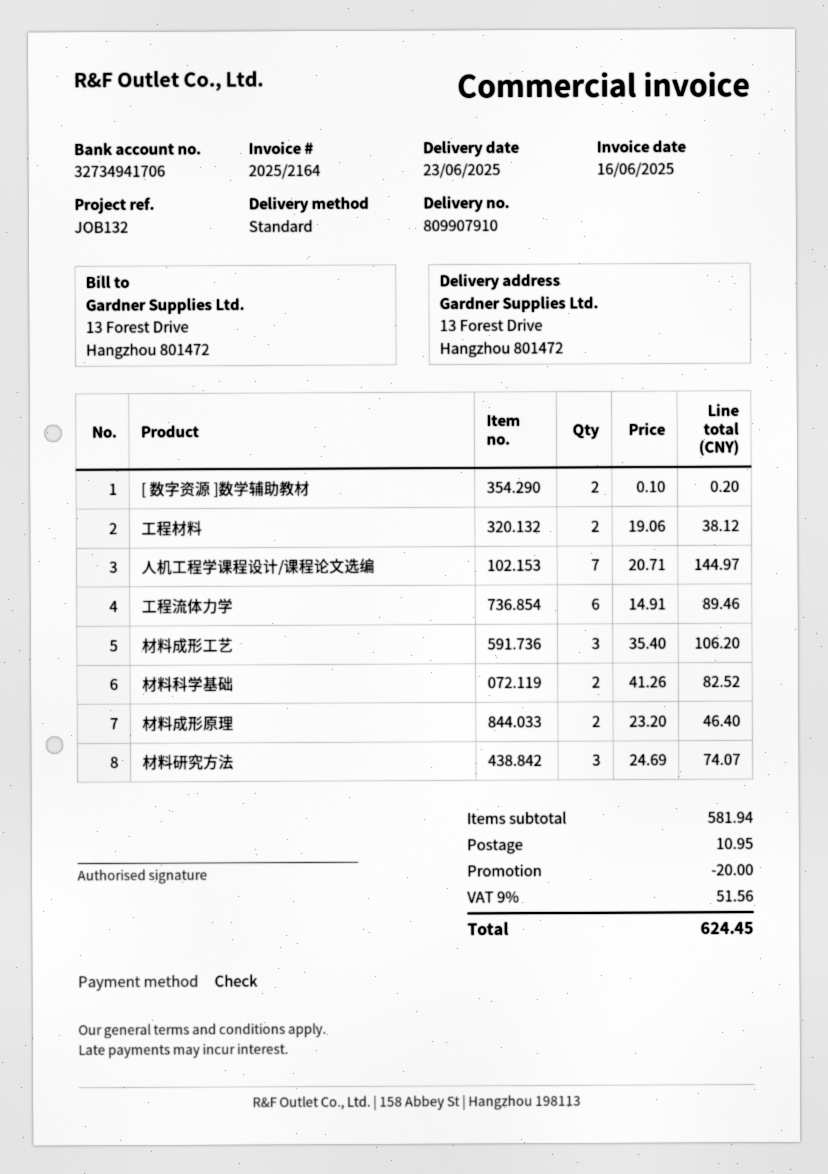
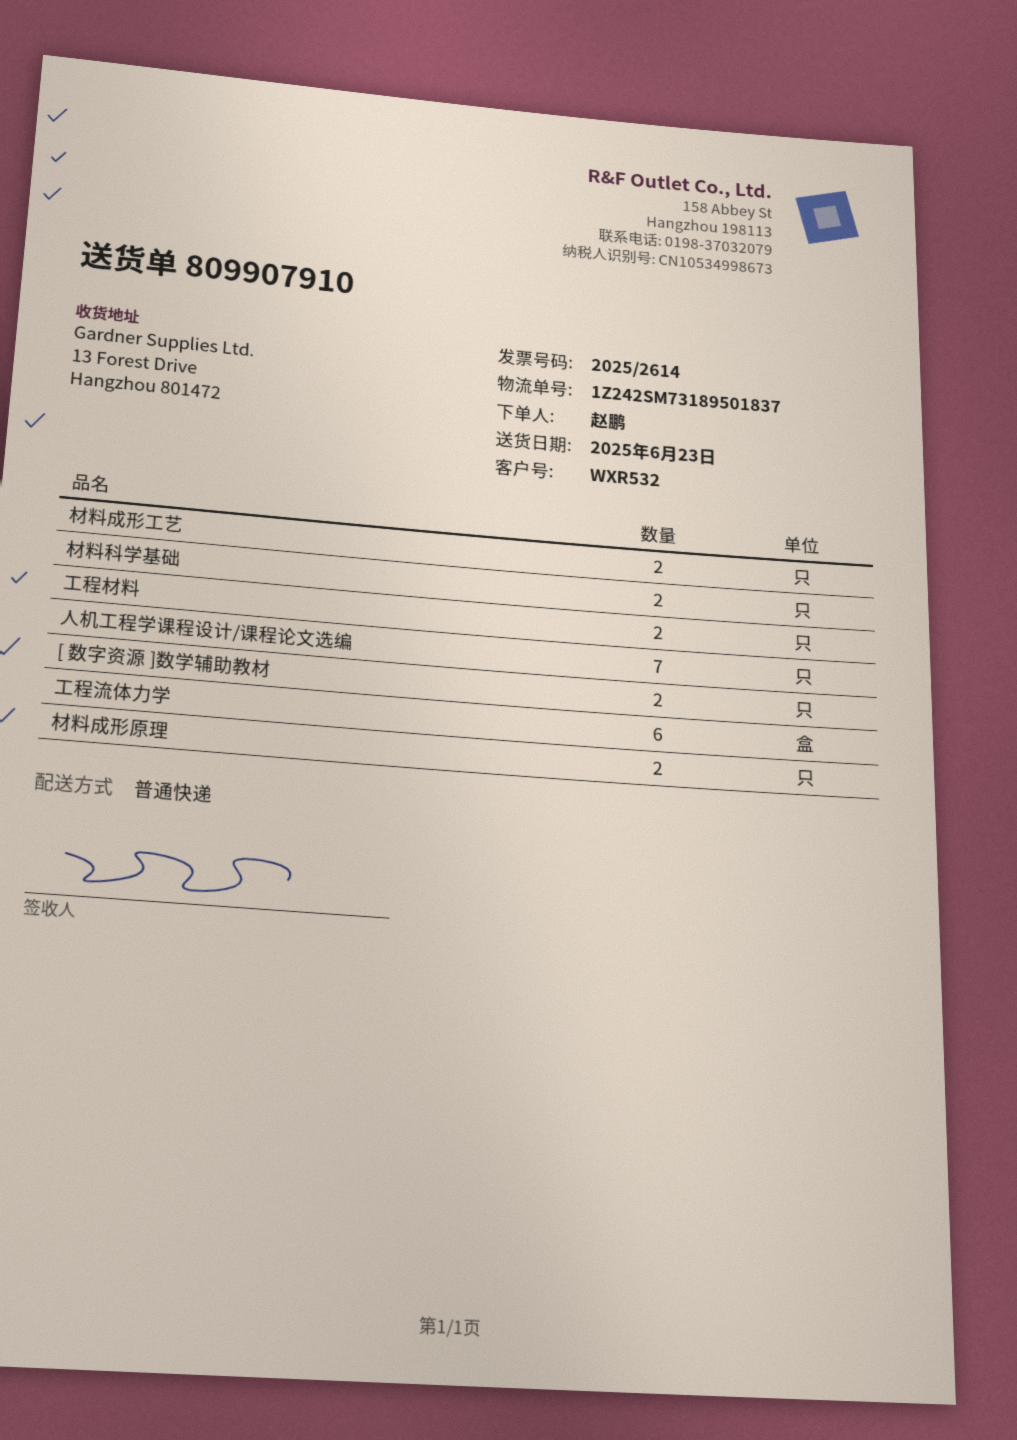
invoice number: 2025/2164 -> 2025/2614
材料成形工艺: 3 -> 2
材料研究方法: 3 -> none

